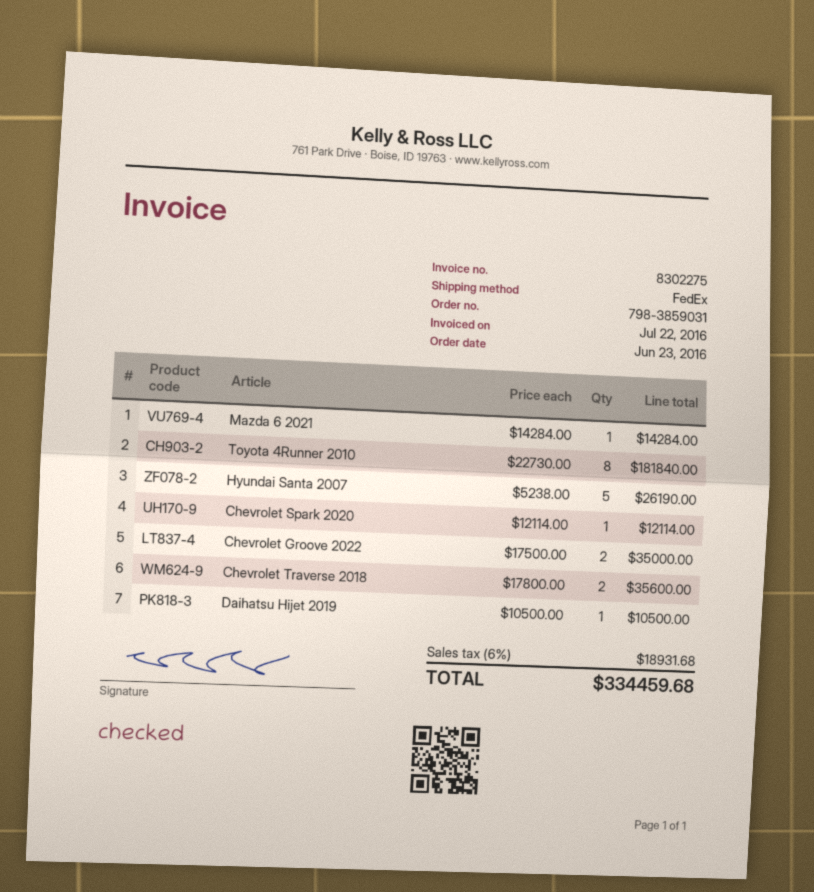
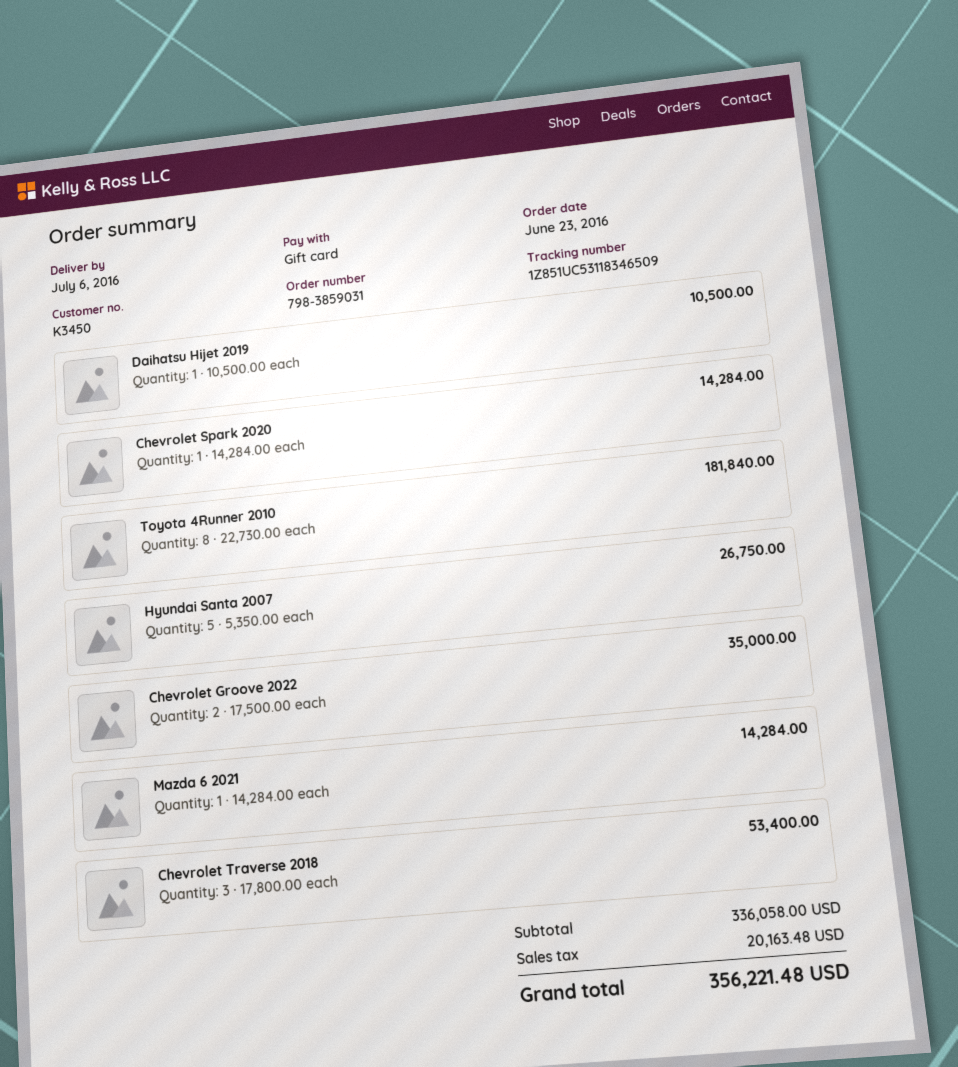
Hyundai Santa 2007: 5 x 5238.00 = 26190.00 -> 5 x 5350.00 = 26750.00
Chevrolet Spark 2020: 1 x 12114.00 = 12114.00 -> 1 x 14284.00 = 14284.00
Chevrolet Traverse 2018: 2 x 17800.00 = 35600.00 -> 3 x 17800.00 = 53400.00
tax: 18931.68 -> 20163.48
total: 334459.68 -> 356221.48

